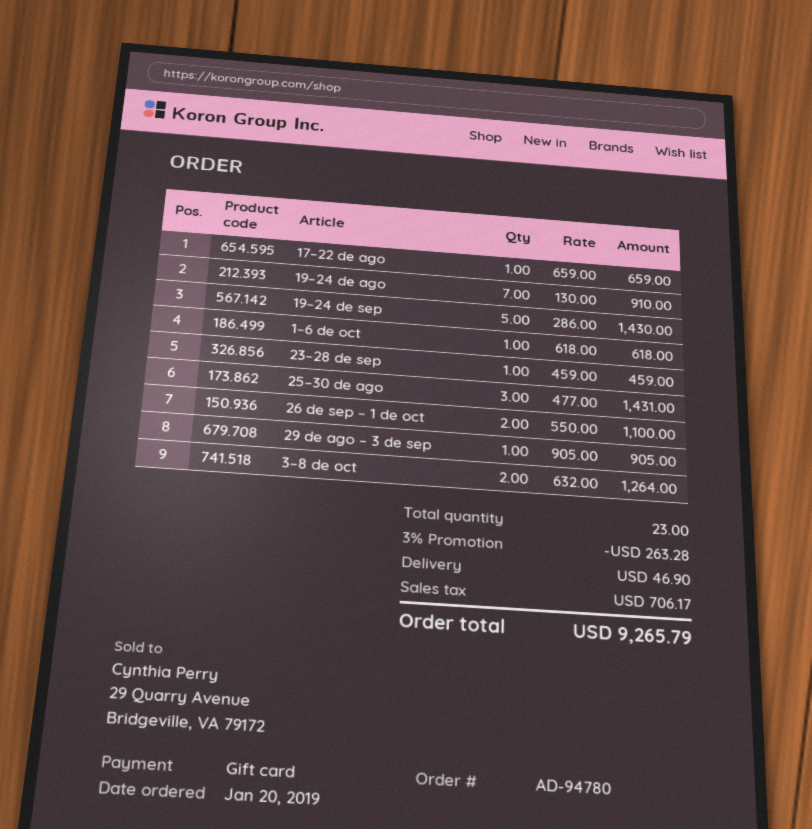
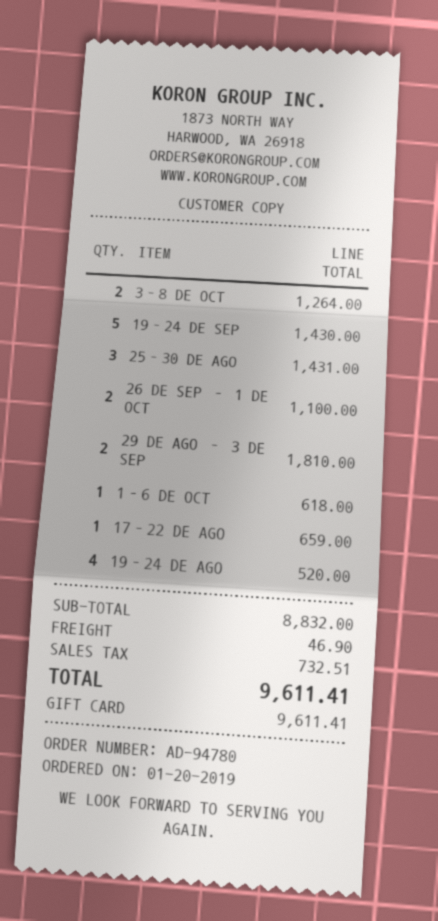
19–24 de ago: 7 for 910.00 -> 4 for 520.00
23–28 de sep: 1 for 459.00 -> none
29 de ago – 3 de sep: 1 for 905.00 -> 2 for 1810.00
discount: 3% = 263.28 -> none
tax: 706.17 -> 732.51
total: 9265.79 -> 9611.41

